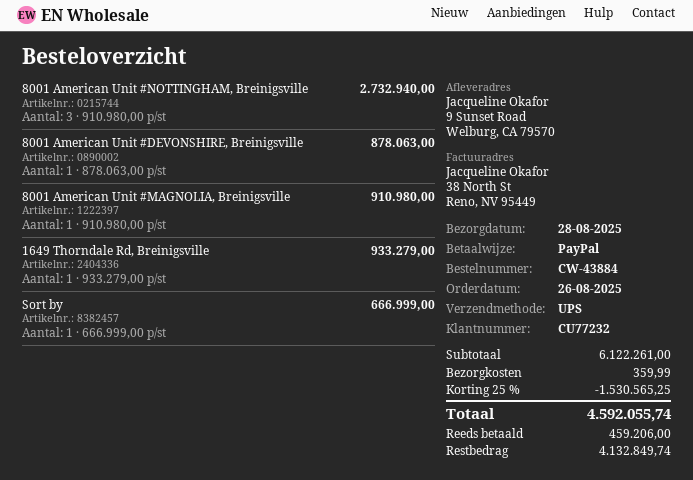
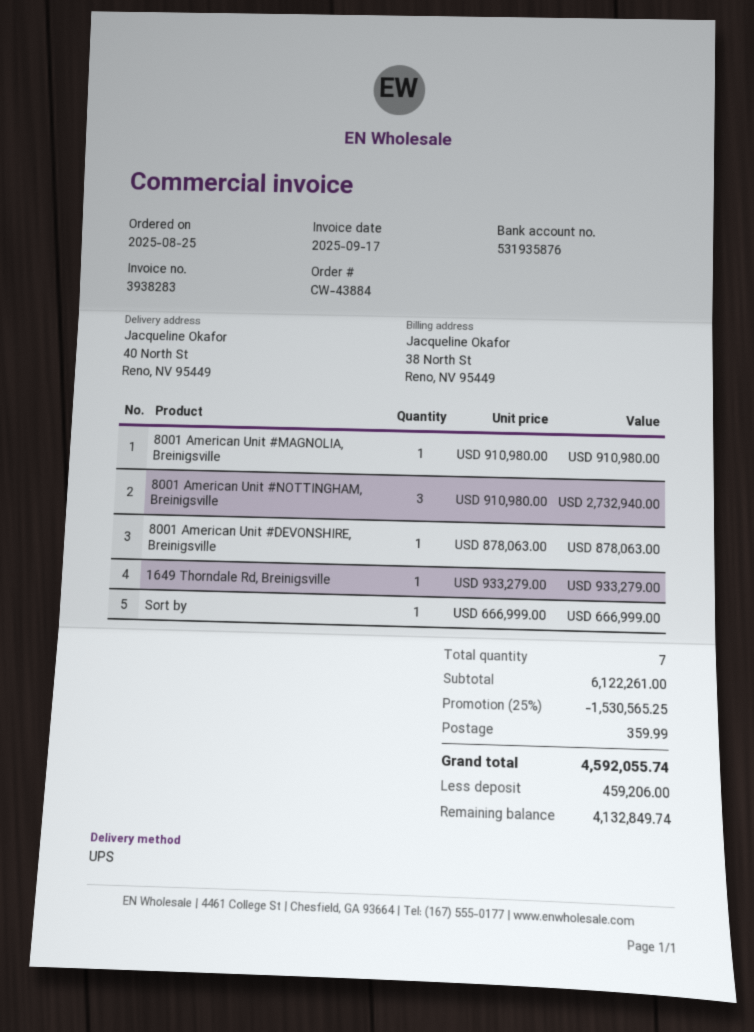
order date: 2025-08-26 -> 2025-08-25
ship to: 9 Sunset Road, Welburg, CA 79570 -> 40 North St, Reno, NV 95449

